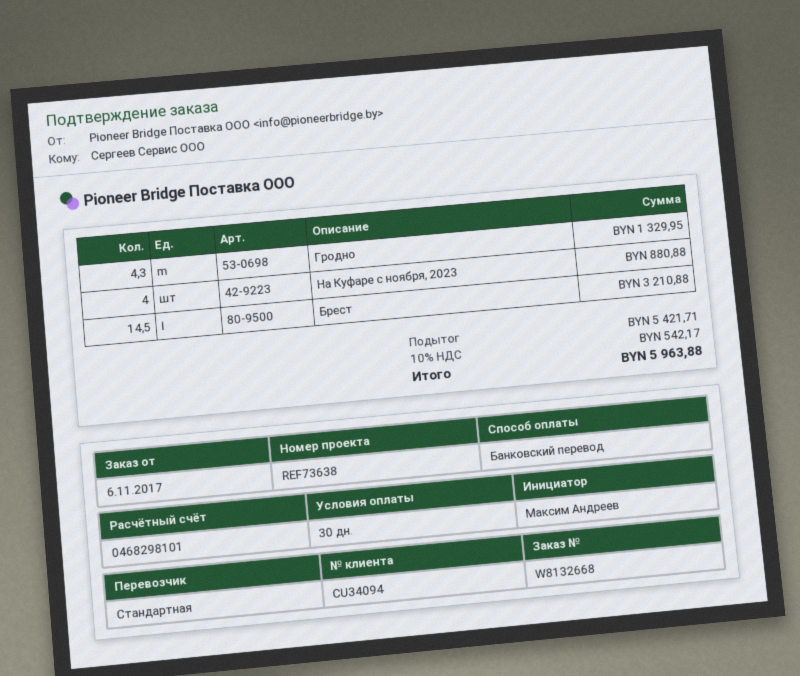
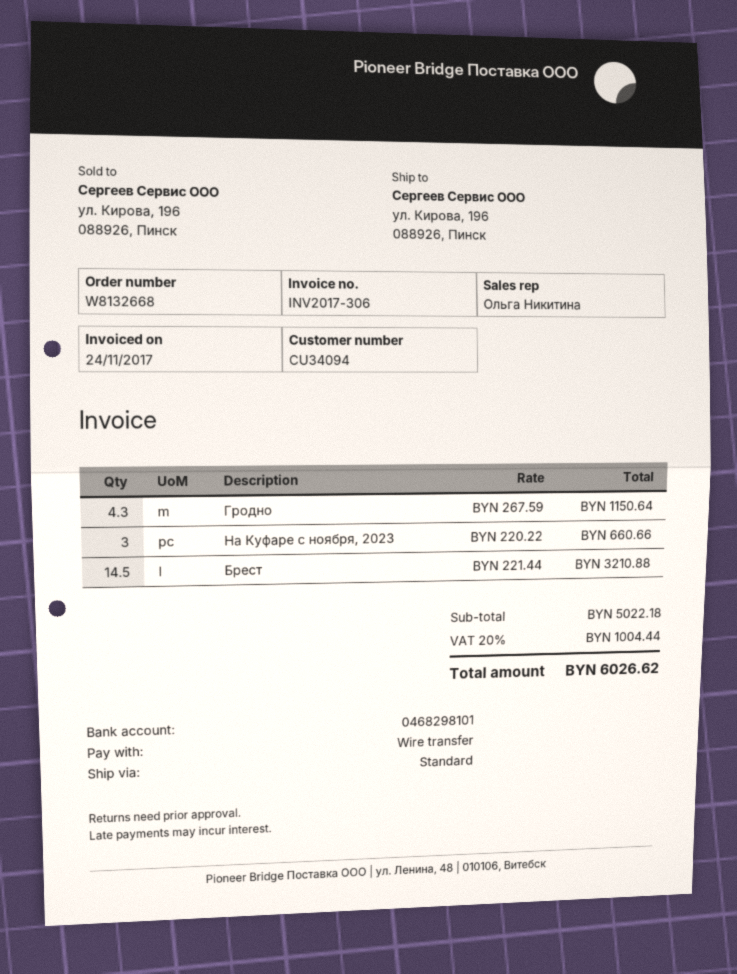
Гродно: 4.3 for 1329.95 -> 4.3 for 1150.64
На Куфаре с ноября, 2023: 4 for 880.88 -> 3 for 660.66
subtotal: 5421.71 -> 5022.18
tax: 10% = 542.17 -> 20% = 1004.44
total: 5963.88 -> 6026.62

